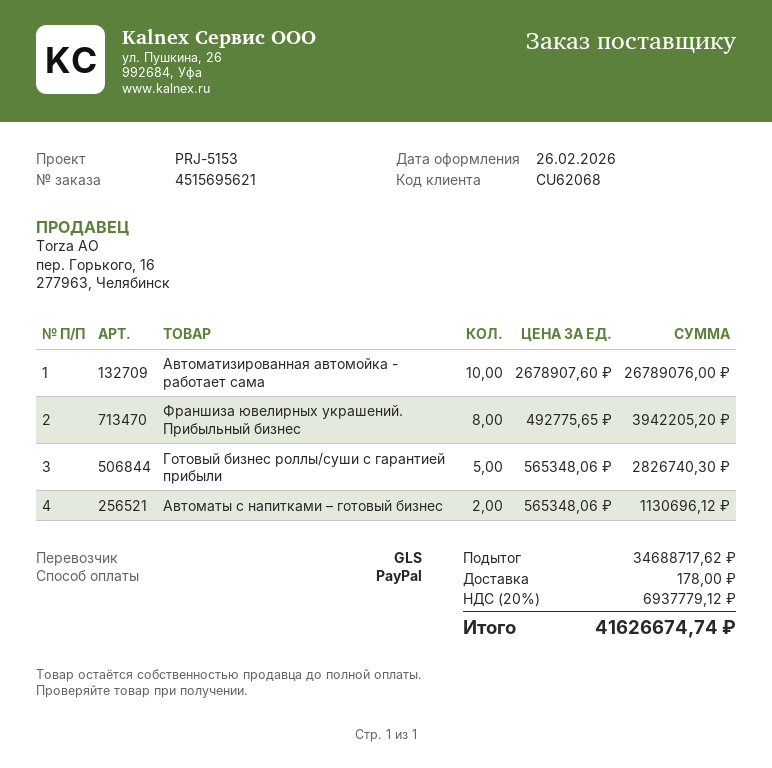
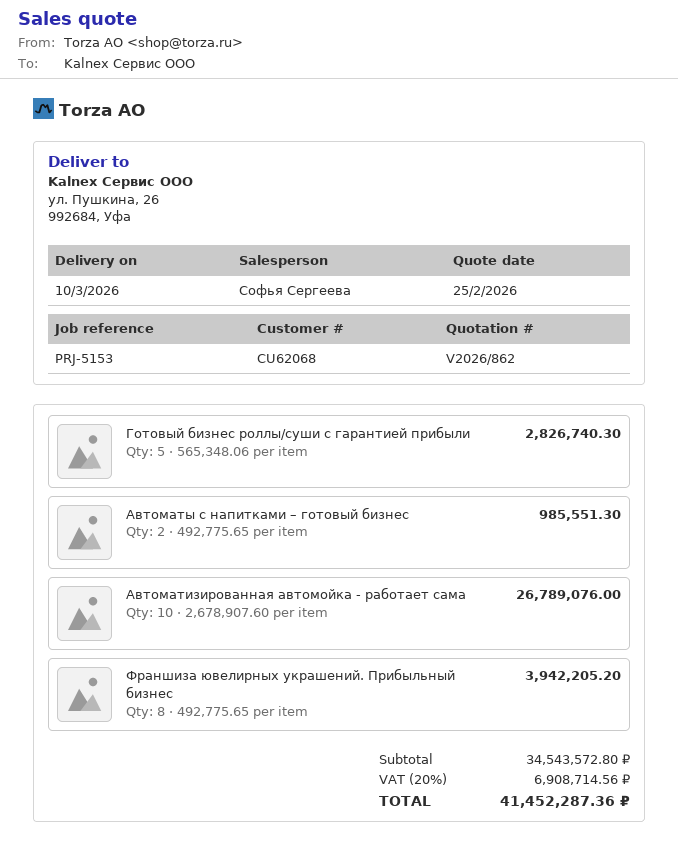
Автоматы с напитками – готовый бизнес: 2 x 565348.06 = 1130696.12 -> 2 x 492775.65 = 985551.30
subtotal: 34688717.62 -> 34543572.80
shipping: 178.00 -> none
tax: 20% = 6937779.12 -> 20% = 6908714.56
total: 41626674.74 -> 41452287.36

